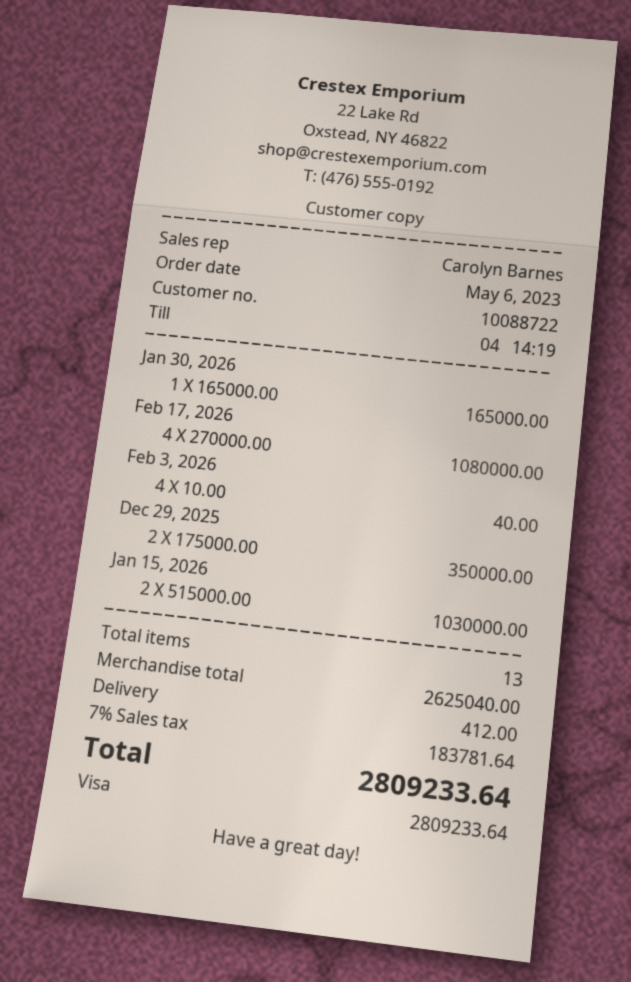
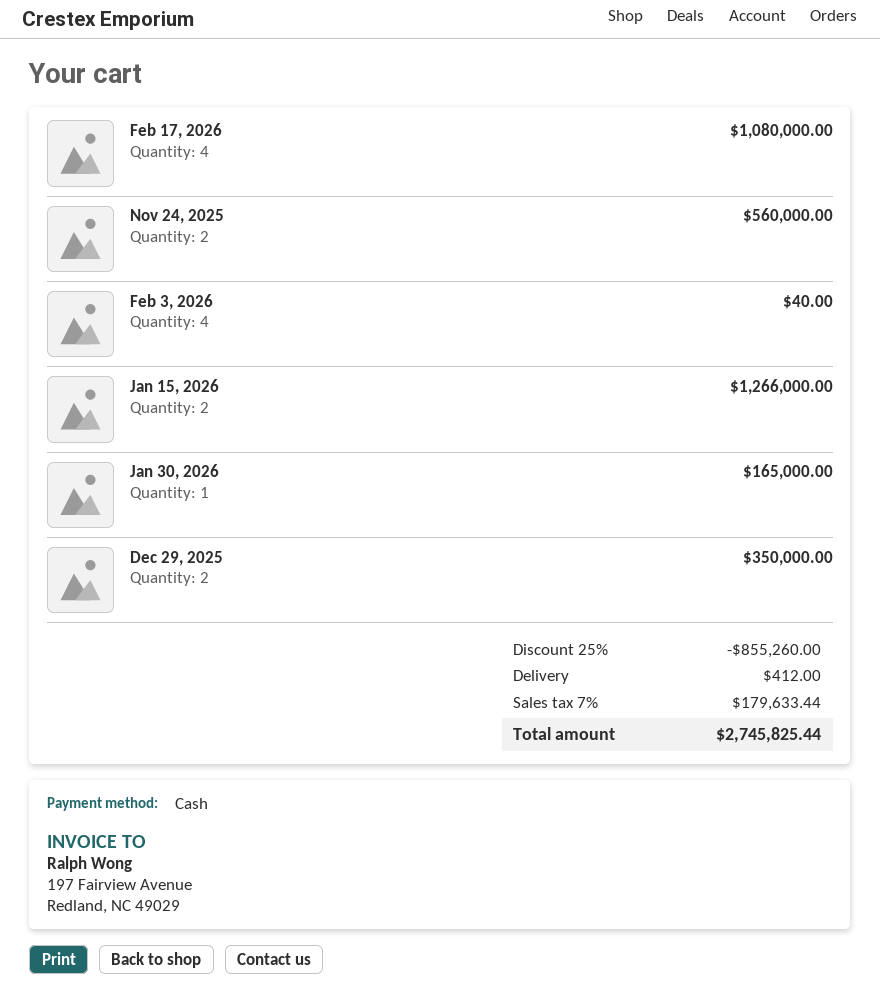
payment method: Visa -> cash
Jan 15, 2026: 2 for 1030000.00 -> 2 for 1266000.00
Nov 24, 2025: none -> 2 for 560000.00
discount: none -> 25% = 855260.00
tax: 7% = 183781.64 -> 7% = 179633.44
total: 2809233.64 -> 2745825.44

